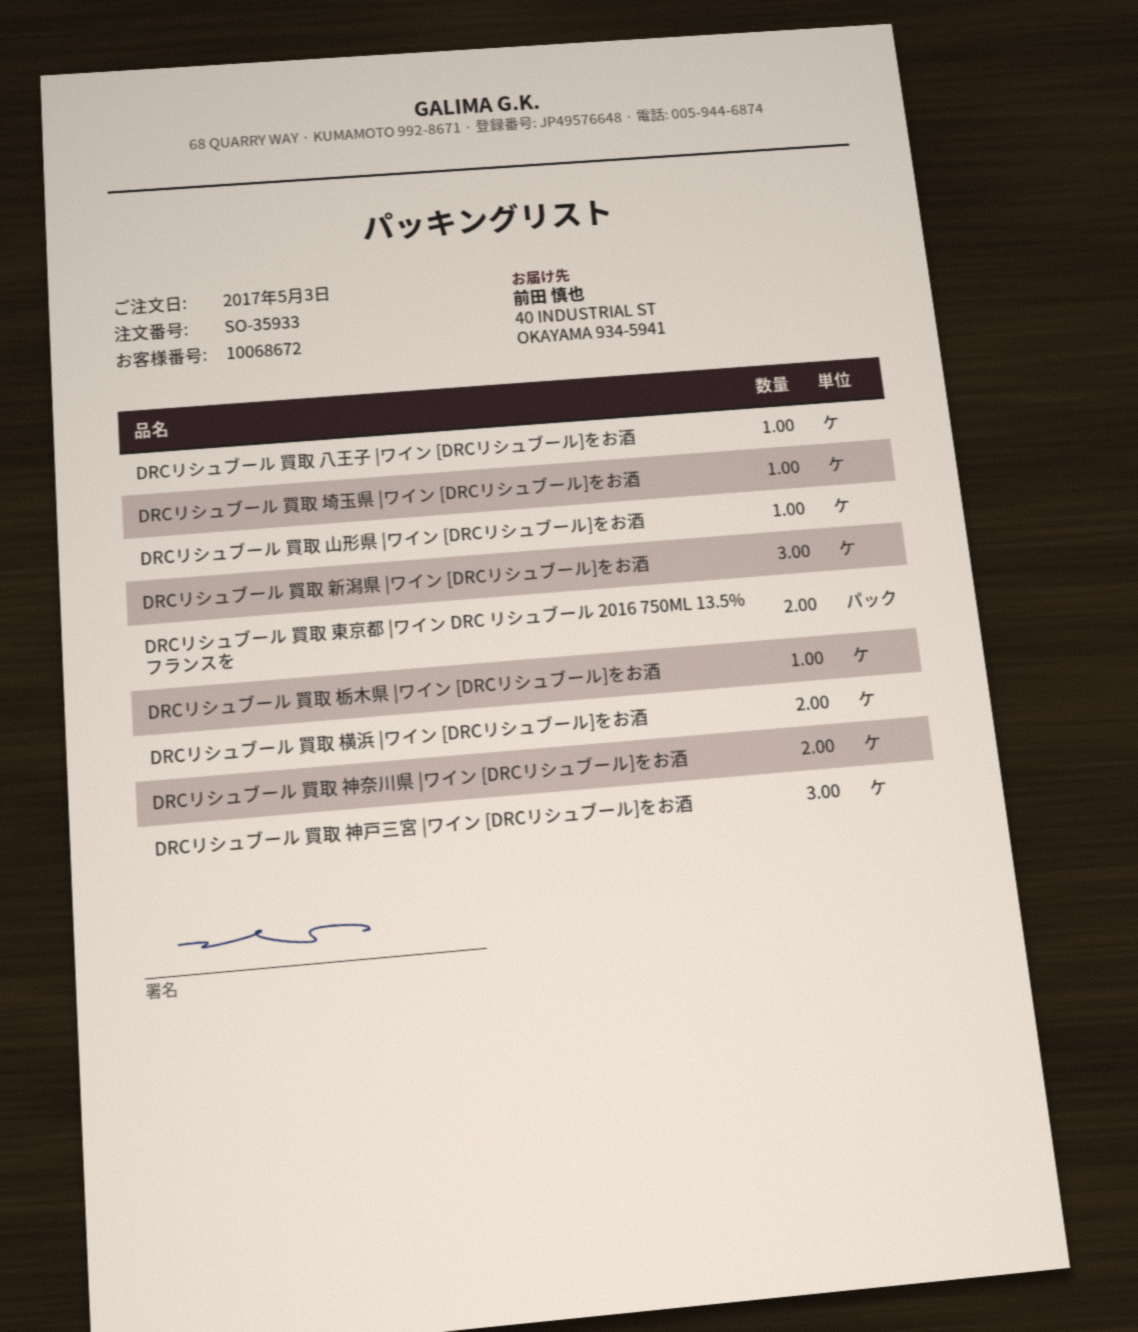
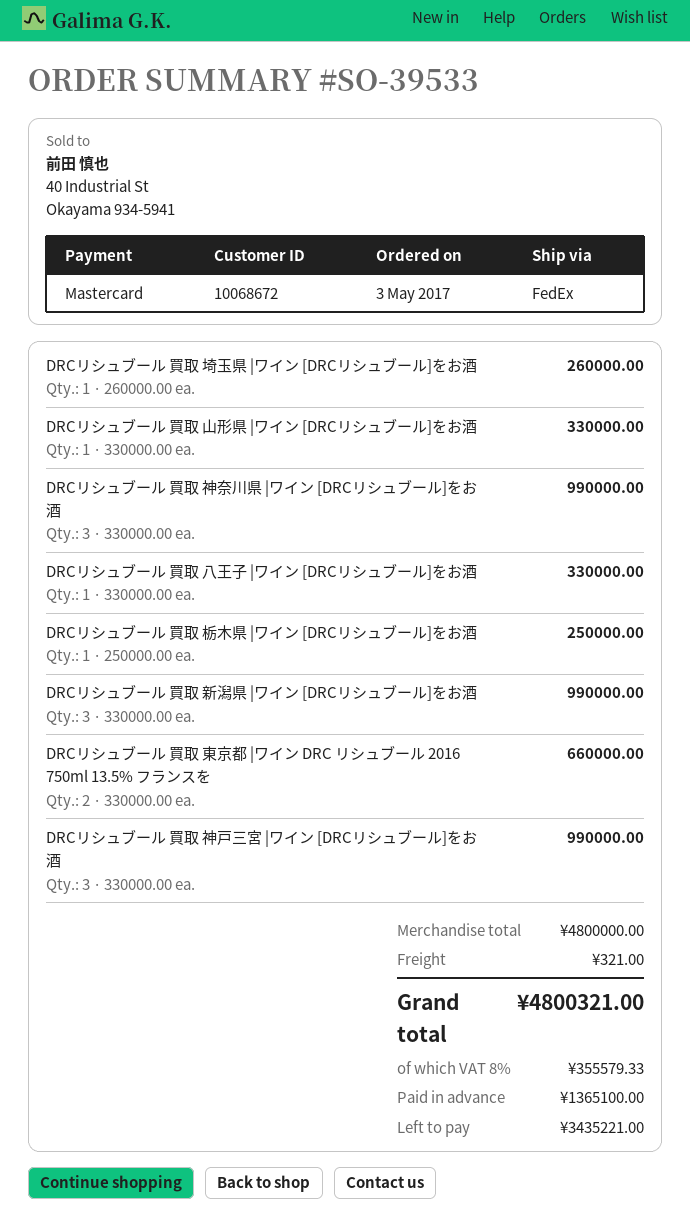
order number: SO-35933 -> SO-39533
DRCリシュブール 買取 横浜 |ワイン [DRCリシュブール]をお酒: 2 -> none
DRCリシュブール 買取 神奈川県 |ワイン [DRCリシュブール]をお酒: 2 -> 3

